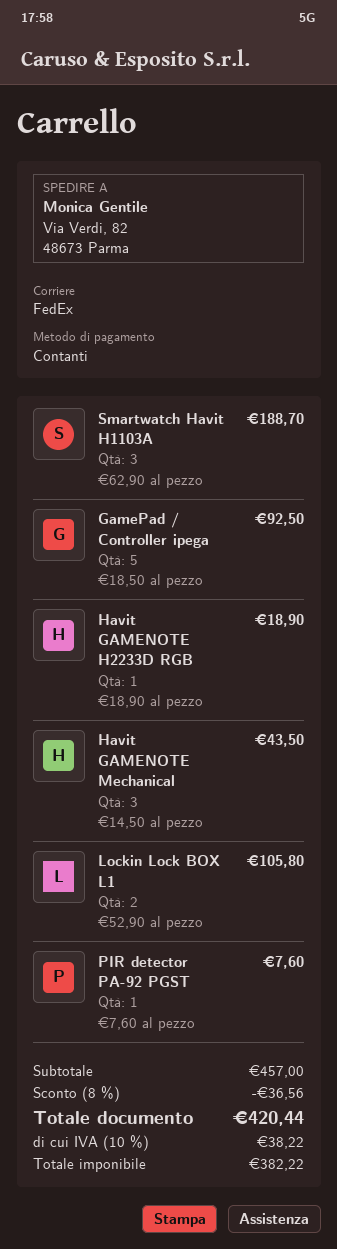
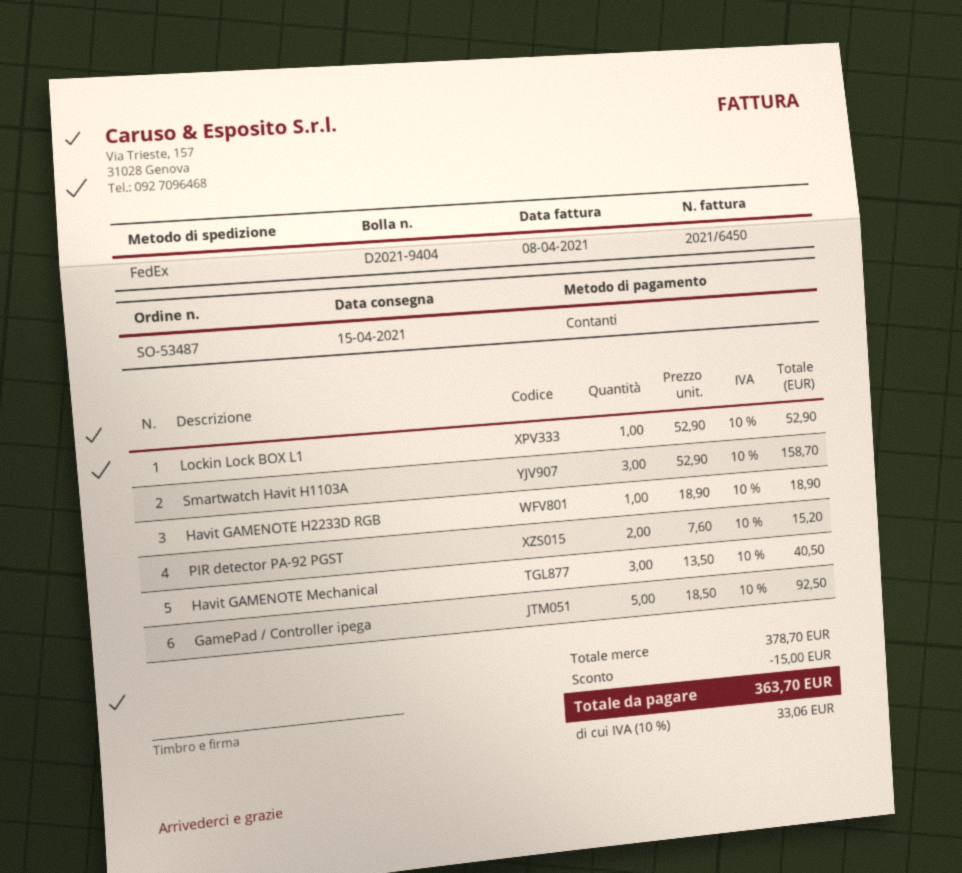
Smartwatch Havit H1103A: 3 x 62.90 = 188.70 -> 3 x 52.90 = 158.70
Havit GAMENOTE Mechanical: 3 x 14.50 = 43.50 -> 3 x 13.50 = 40.50
Lockin Lock BOX L1: 2 x 52.90 = 105.80 -> 1 x 52.90 = 52.90
PIR detector PA-92 PGST: 1 x 7.60 = 7.60 -> 2 x 7.60 = 15.20
subtotal: 457.00 -> 378.70
discount: 36.56 -> 15.00
tax: 10% = 38.22 -> 10% = 33.06
total: 420.44 -> 363.70

